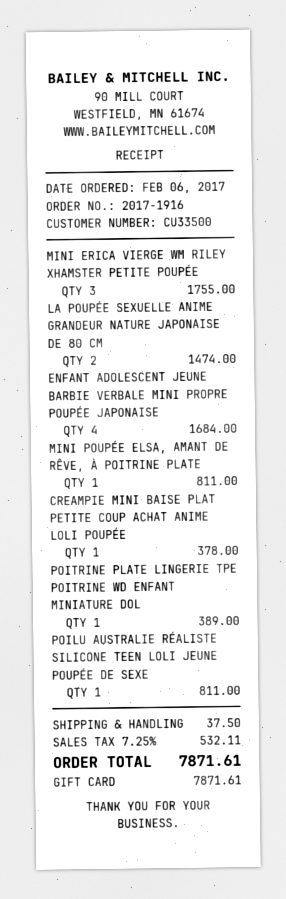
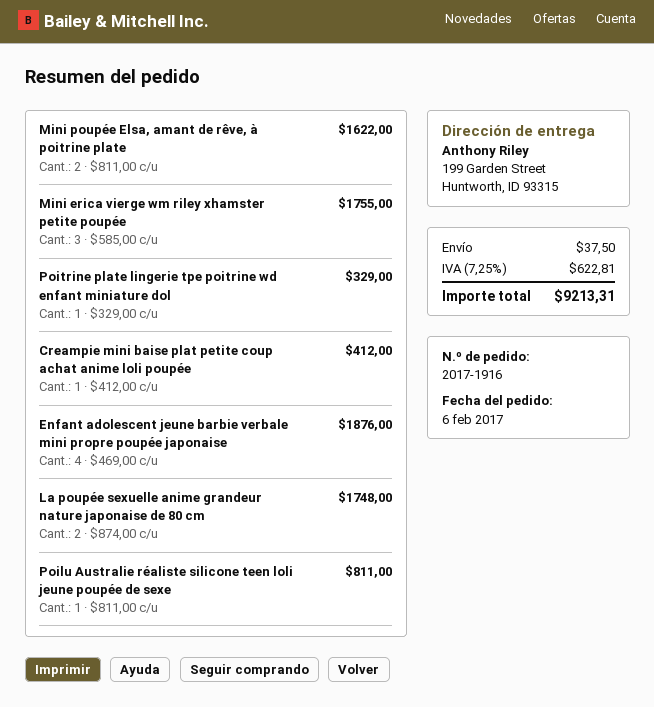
LA POUPÉE SEXUELLE ANIME GRANDEUR NATURE JAPONAISE DE 80 CM: 2 for 1474.00 -> 2 for 1748.00
ENFANT ADOLESCENT JEUNE BARBIE VERBALE MINI PROPRE POUPÉE JAPONAISE: 4 for 1684.00 -> 4 for 1876.00
MINI POUPÉE ELSA, AMANT DE RÊVE, À POITRINE PLATE: 1 for 811.00 -> 2 for 1622.00
CREAMPIE MINI BAISE PLAT PETITE COUP ACHAT ANIME LOLI POUPÉE: 1 for 378.00 -> 1 for 412.00
POITRINE PLATE LINGERIE TPE POITRINE WD ENFANT MINIATURE DOL: 1 for 389.00 -> 1 for 329.00
tax: 7.25% = 532.11 -> 7.25% = 622.81
total: 7871.61 -> 9213.31

